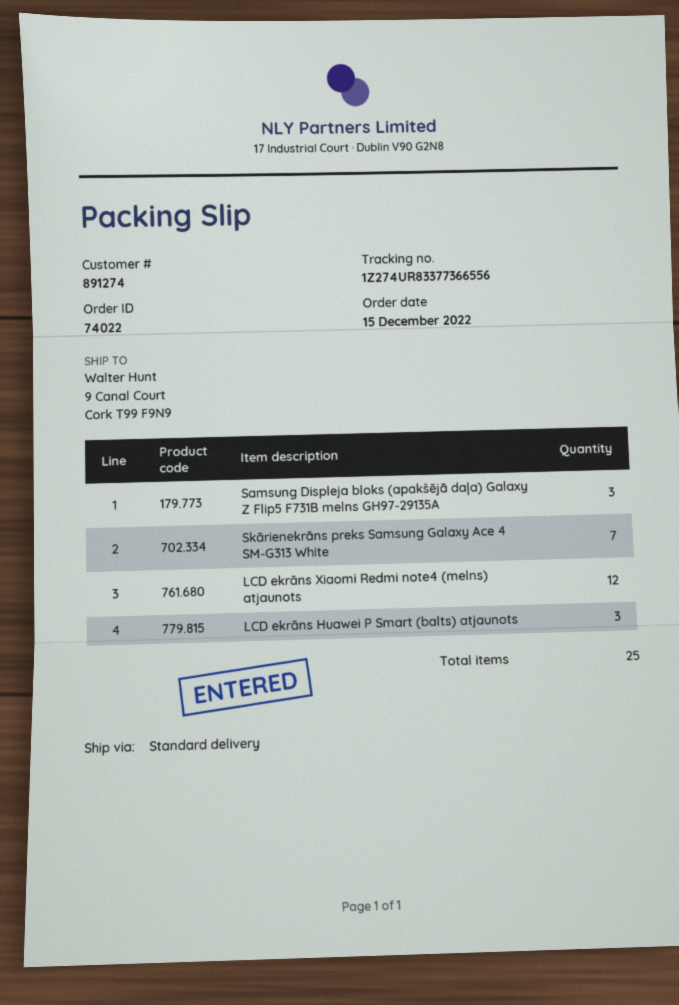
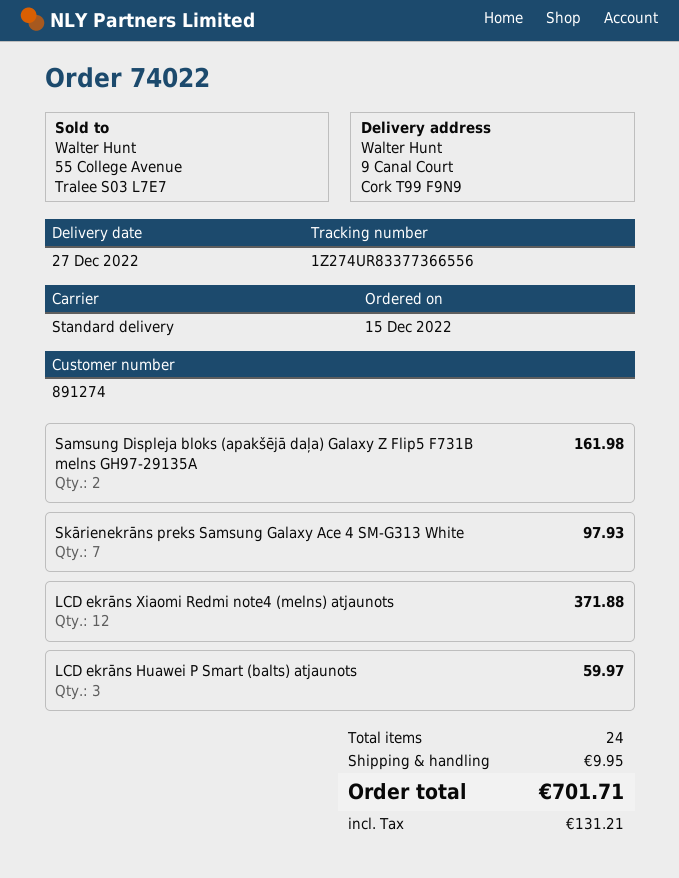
Samsung Displeja bloks (apakšējā daļa) Galaxy Z Flip5 F731B melns GH97-29135A: 3 -> 2
total quantity: 25 -> 24

